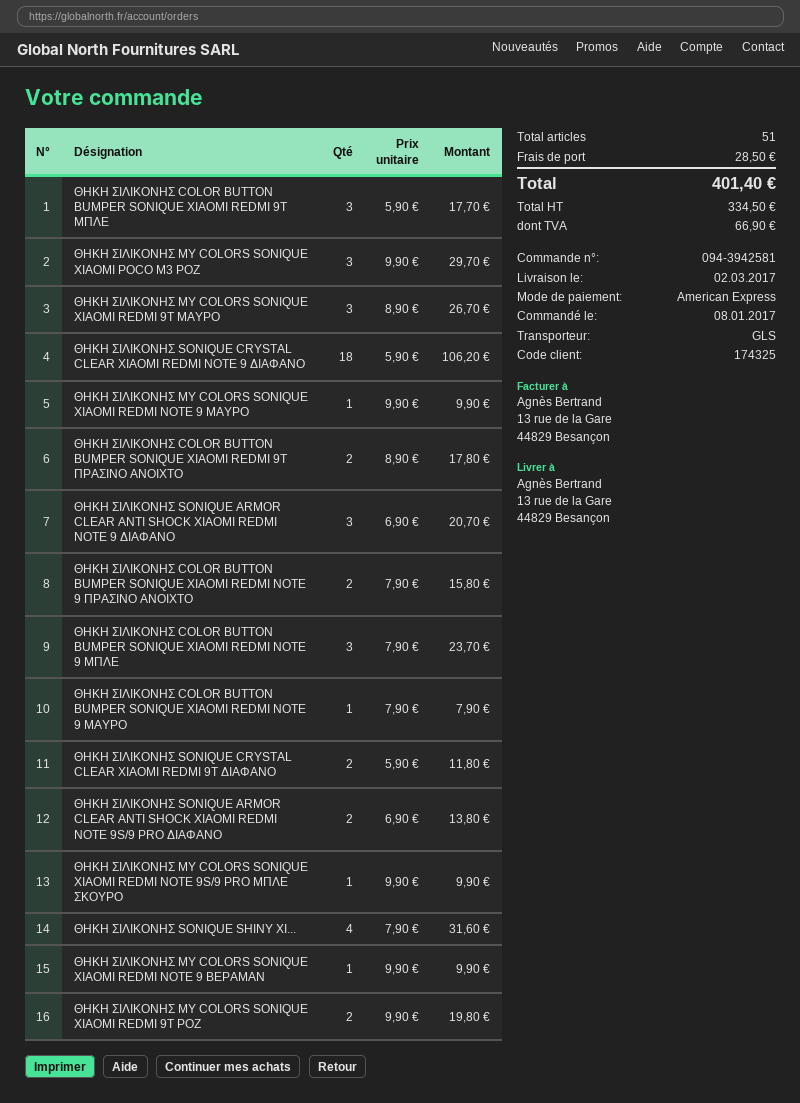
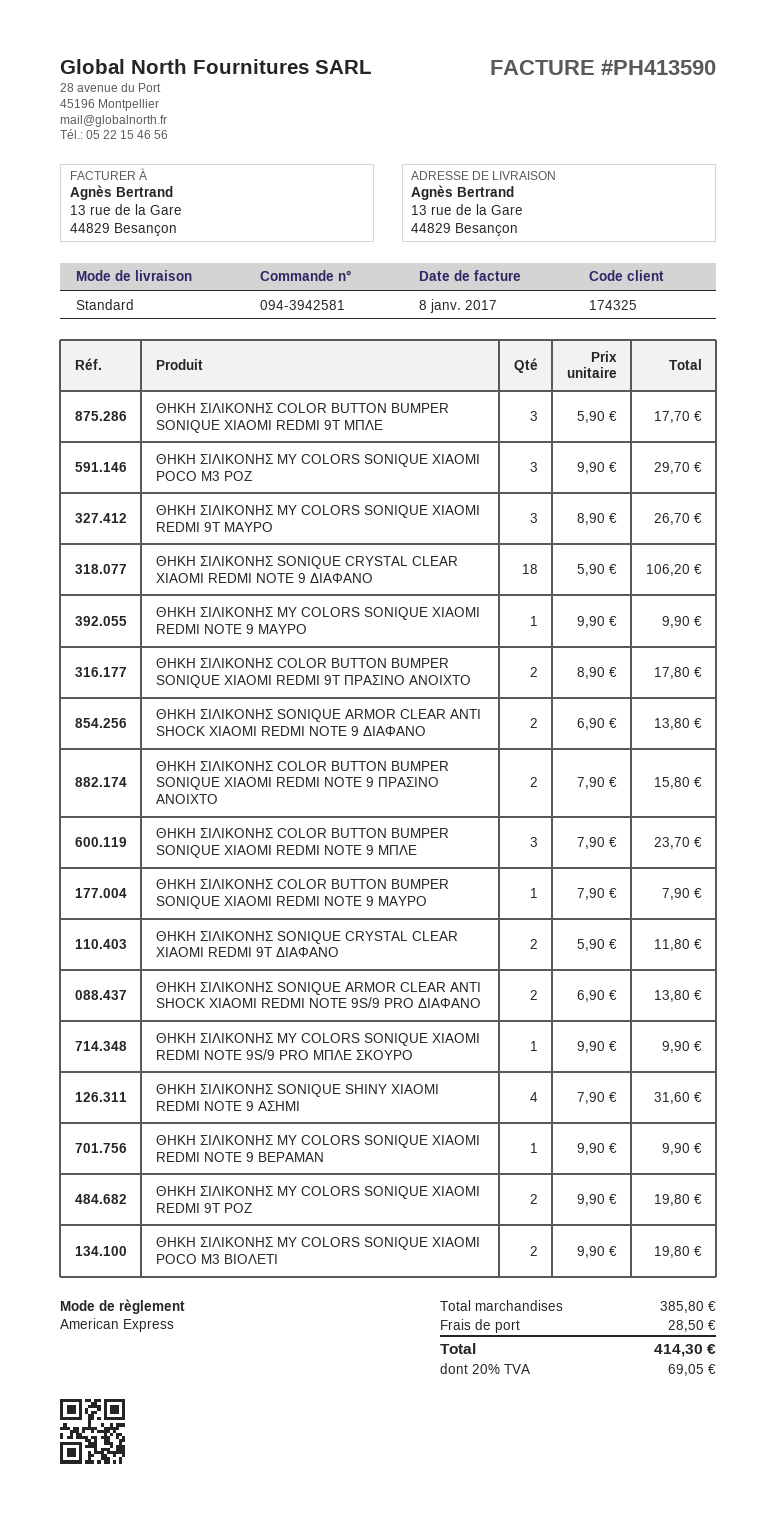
shipping method: GLS -> standard
ΘΗΚΗ ΣΙΛΙΚΟΝΗΣ SONIQUE ARMOR CLEAR ANTI SHOCK XIAOMI REDMI NOTE 9 ΔΙΑΦΑΝΟ: 3 x 6.90 = 20.70 -> 2 x 6.90 = 13.80
ΘΗΚΗ ΣΙΛΙΚΟΝΗΣ MY COLORS SONIQUE XIAOMI POCO M3 ΒΙΟΛΕΤΙ: none -> 2 x 9.90 = 19.80
tax: 66.90 -> 69.05
total: 401.40 -> 414.30

